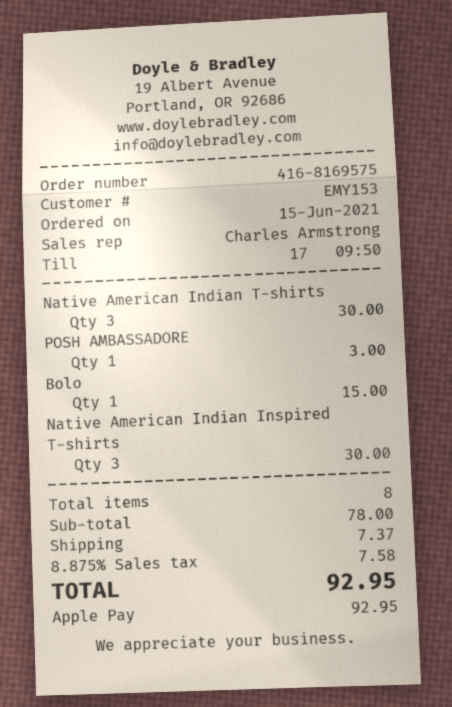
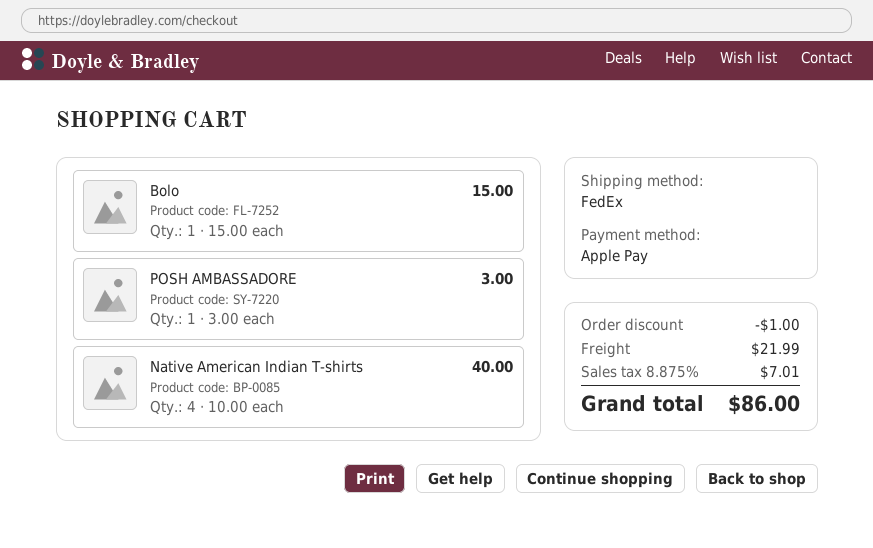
Native American Indian T-shirts: 3 for 30.00 -> 4 for 40.00
Native American Indian Inspired T-shirts: 3 for 30.00 -> none
discount: none -> 1.00
shipping: 7.37 -> 21.99
tax: 8.875% = 7.58 -> 8.875% = 7.01
total: 92.95 -> 86.00

